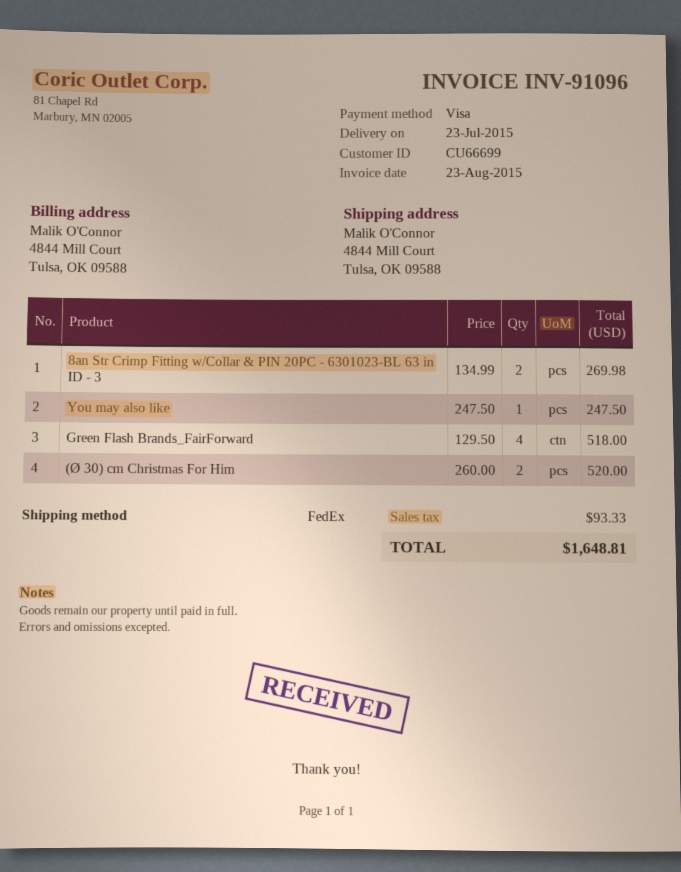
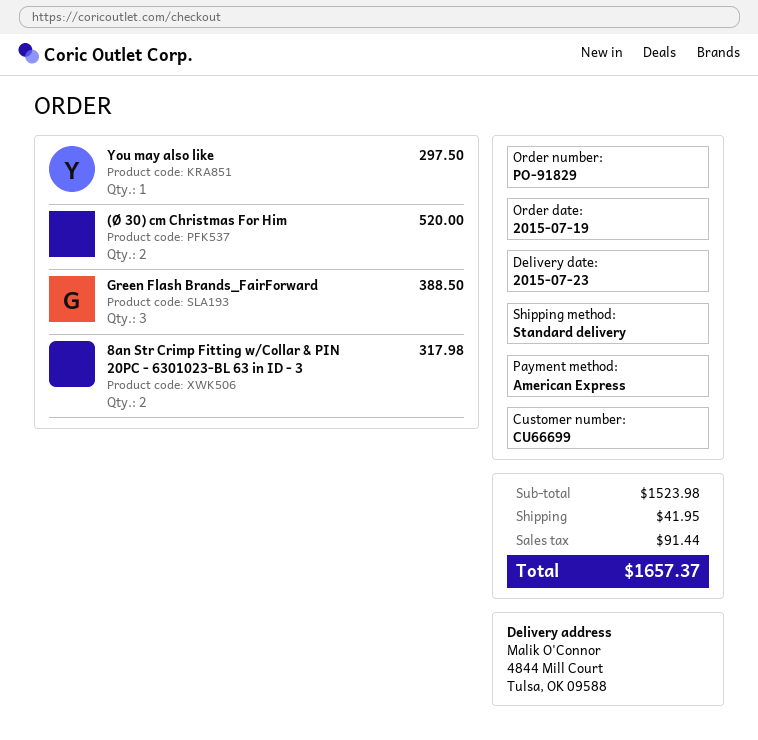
payment method: Visa -> American Express
shipping method: FedEx -> standard
8an Str Crimp Fitting w/Collar & PIN 20PC - 6301023-BL 63 in ID - 3: 2 for 269.98 -> 2 for 317.98
You may also like: 1 for 247.50 -> 1 for 297.50
Green Flash Brands_FairForward: 4 for 518.00 -> 3 for 388.50
shipping: none -> 41.95
tax: 93.33 -> 91.44
total: 1648.81 -> 1657.37

